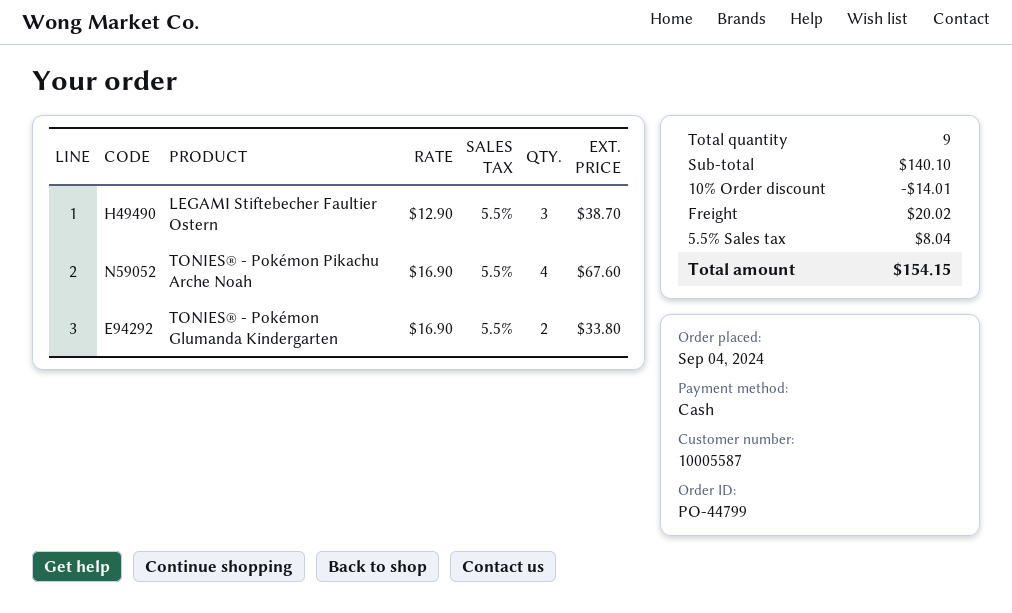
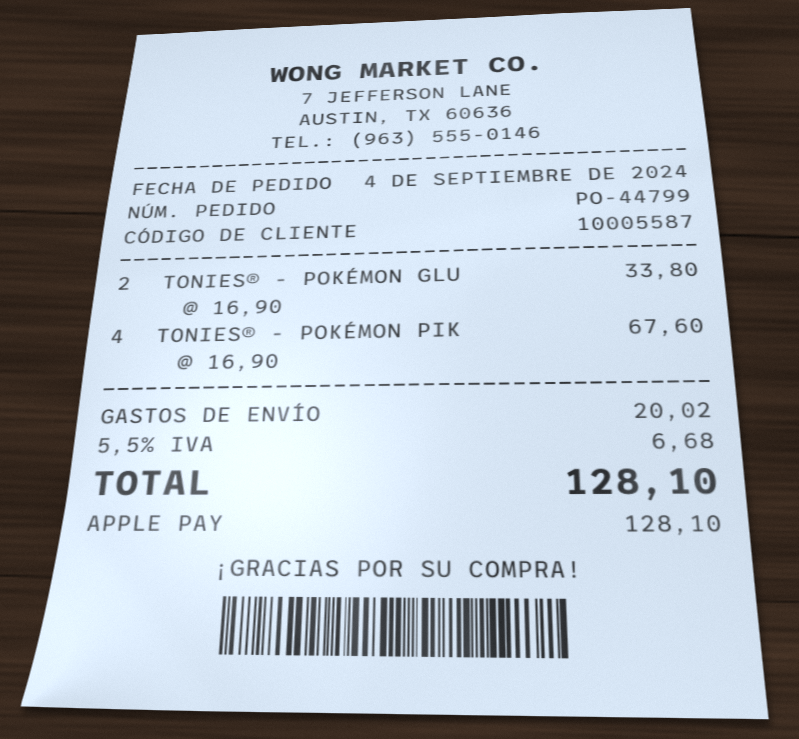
payment method: cash -> Apple Pay
LEGAMI Stiftebecher Faultier Ostern: 3 x 12.90 = 38.70 -> none
discount: 10% = 14.01 -> none
tax: 5.5% = 8.04 -> 5.5% = 6.68
total: 154.15 -> 128.10

